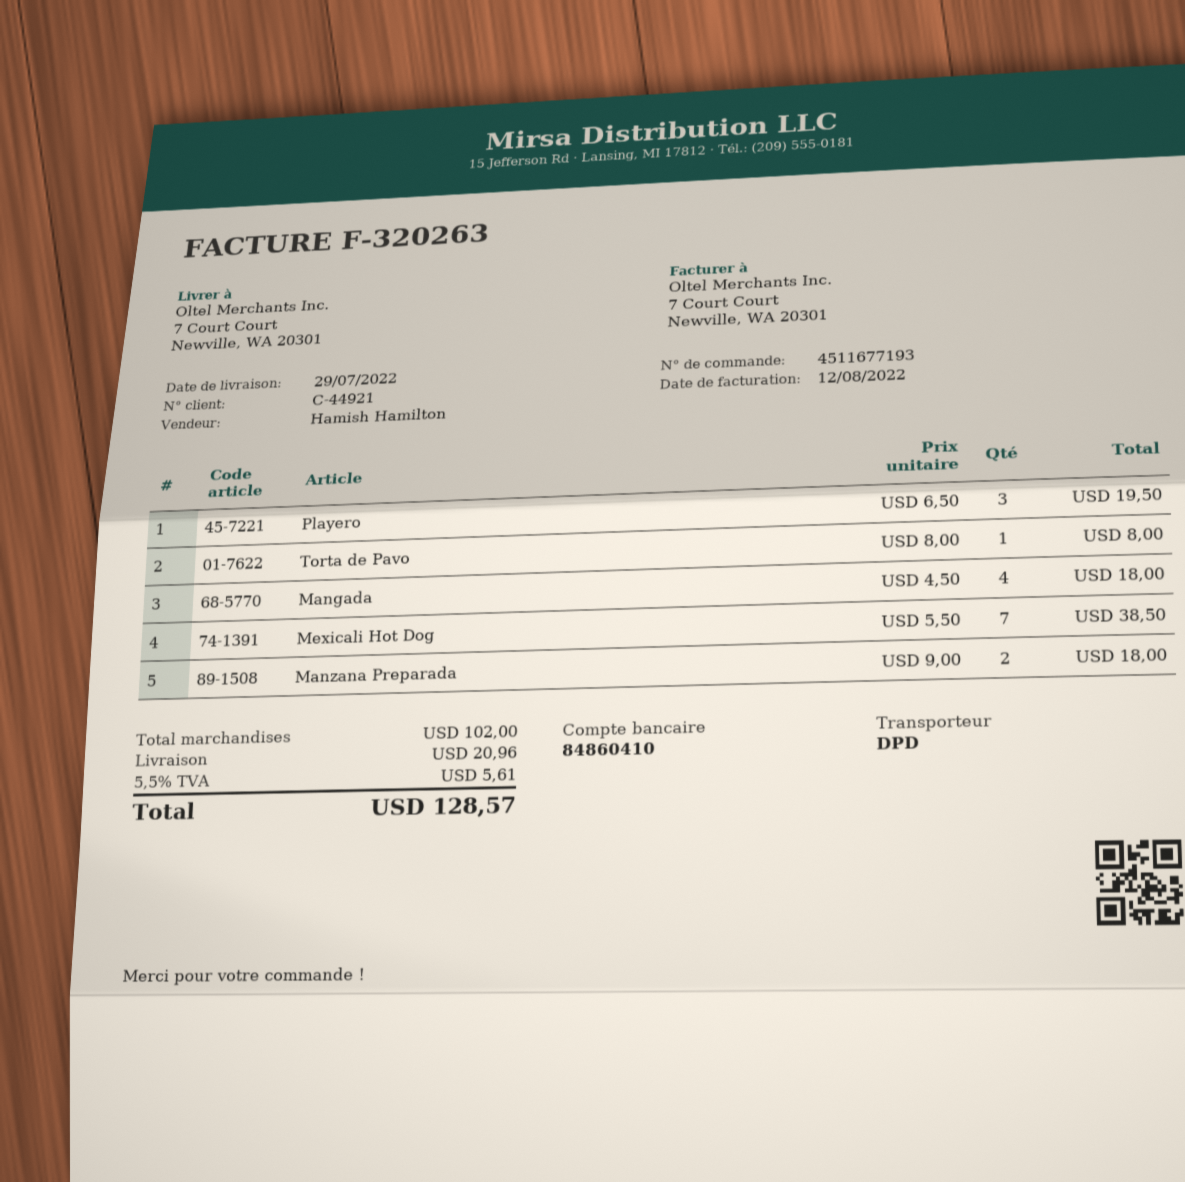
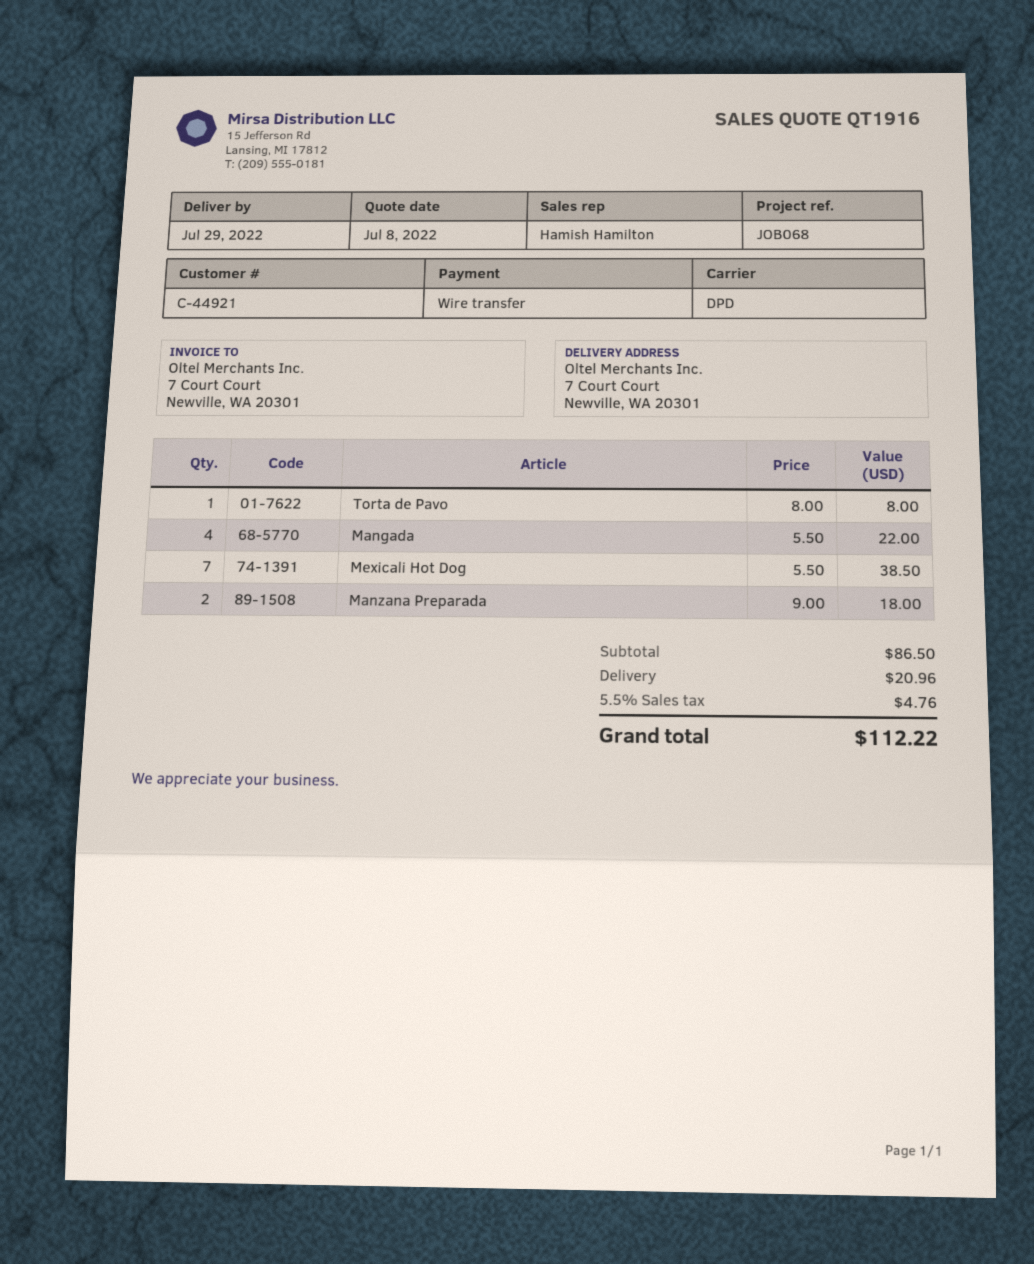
Playero: 3 x 6.50 = 19.50 -> none
Mangada: 4 x 4.50 = 18.00 -> 4 x 5.50 = 22.00
subtotal: 102.00 -> 86.50
tax: 5.5% = 5.61 -> 5.5% = 4.76
total: 128.57 -> 112.22

